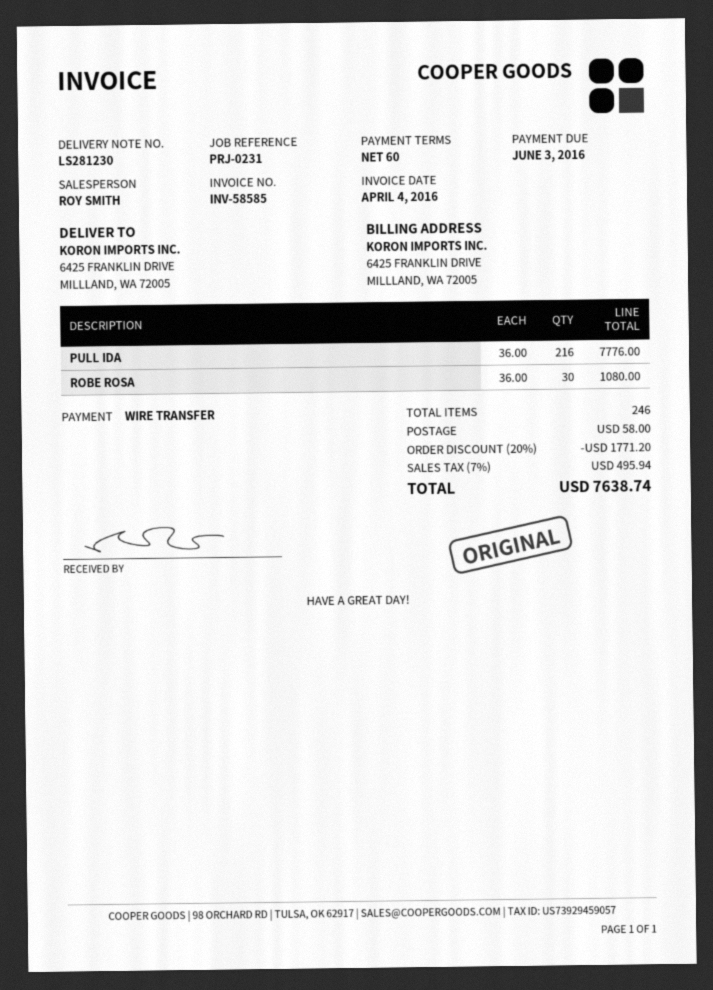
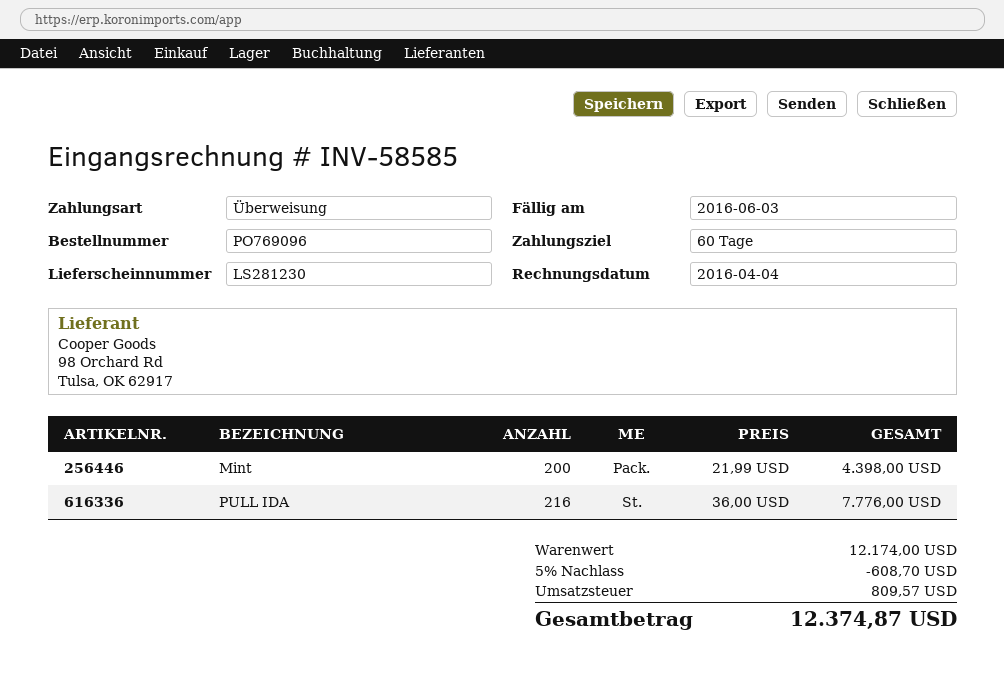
ROBE ROSA: 30 x 36.00 = 1080.00 -> none
Mint: none -> 200 x 21.99 = 4398.00
discount: 20% = 1771.20 -> 5% = 608.70
shipping: 58.00 -> none
tax: 495.94 -> 809.57
total: 7638.74 -> 12374.87

